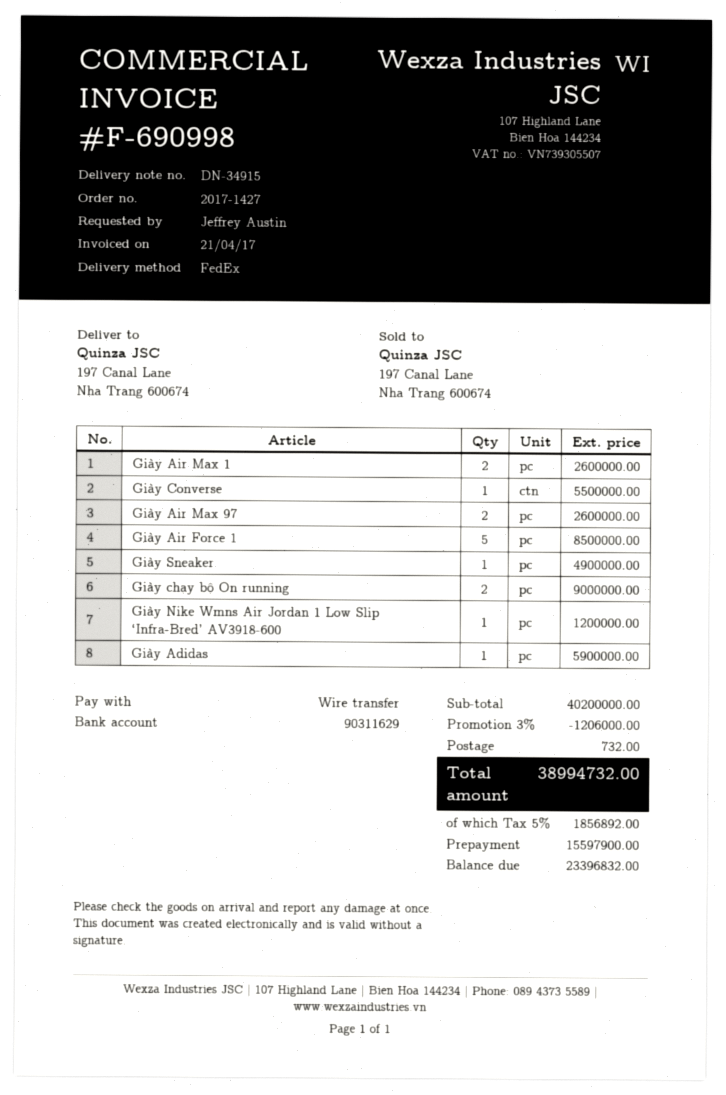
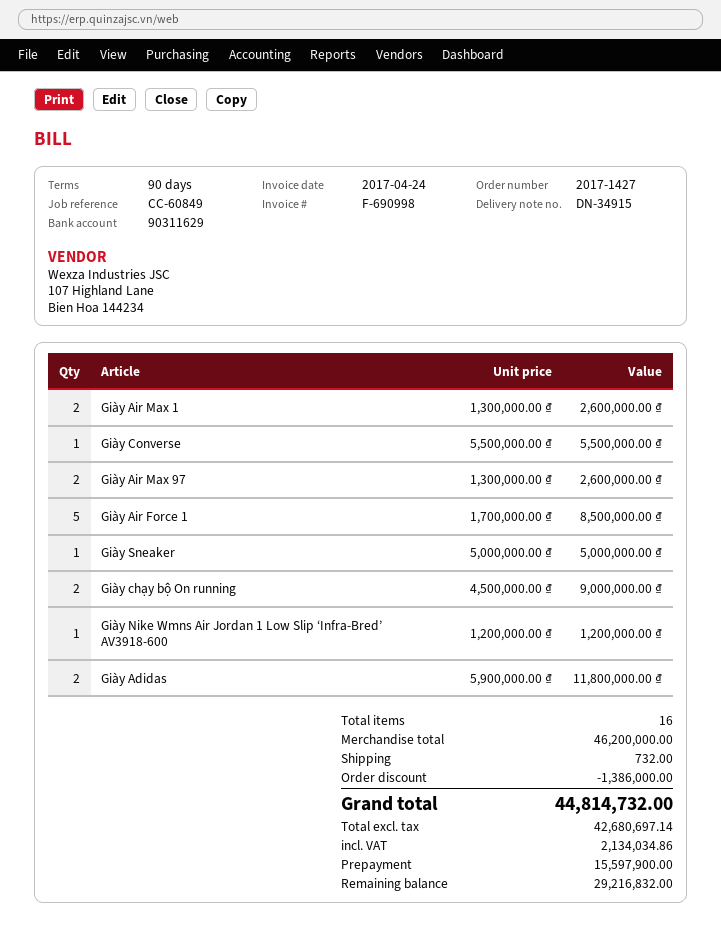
invoice date: 2017-04-21 -> 2017-04-24
Giày Sneaker: 1 for 4900000.00 -> 1 for 5000000.00
Giày Adidas: 1 for 5900000.00 -> 2 for 11800000.00
subtotal: 40200000.00 -> 46200000.00
discount: 1206000.00 -> 1386000.00
tax: 1856892.00 -> 2134034.86
total: 38994732.00 -> 44814732.00
balance: 23396832.00 -> 29216832.00

